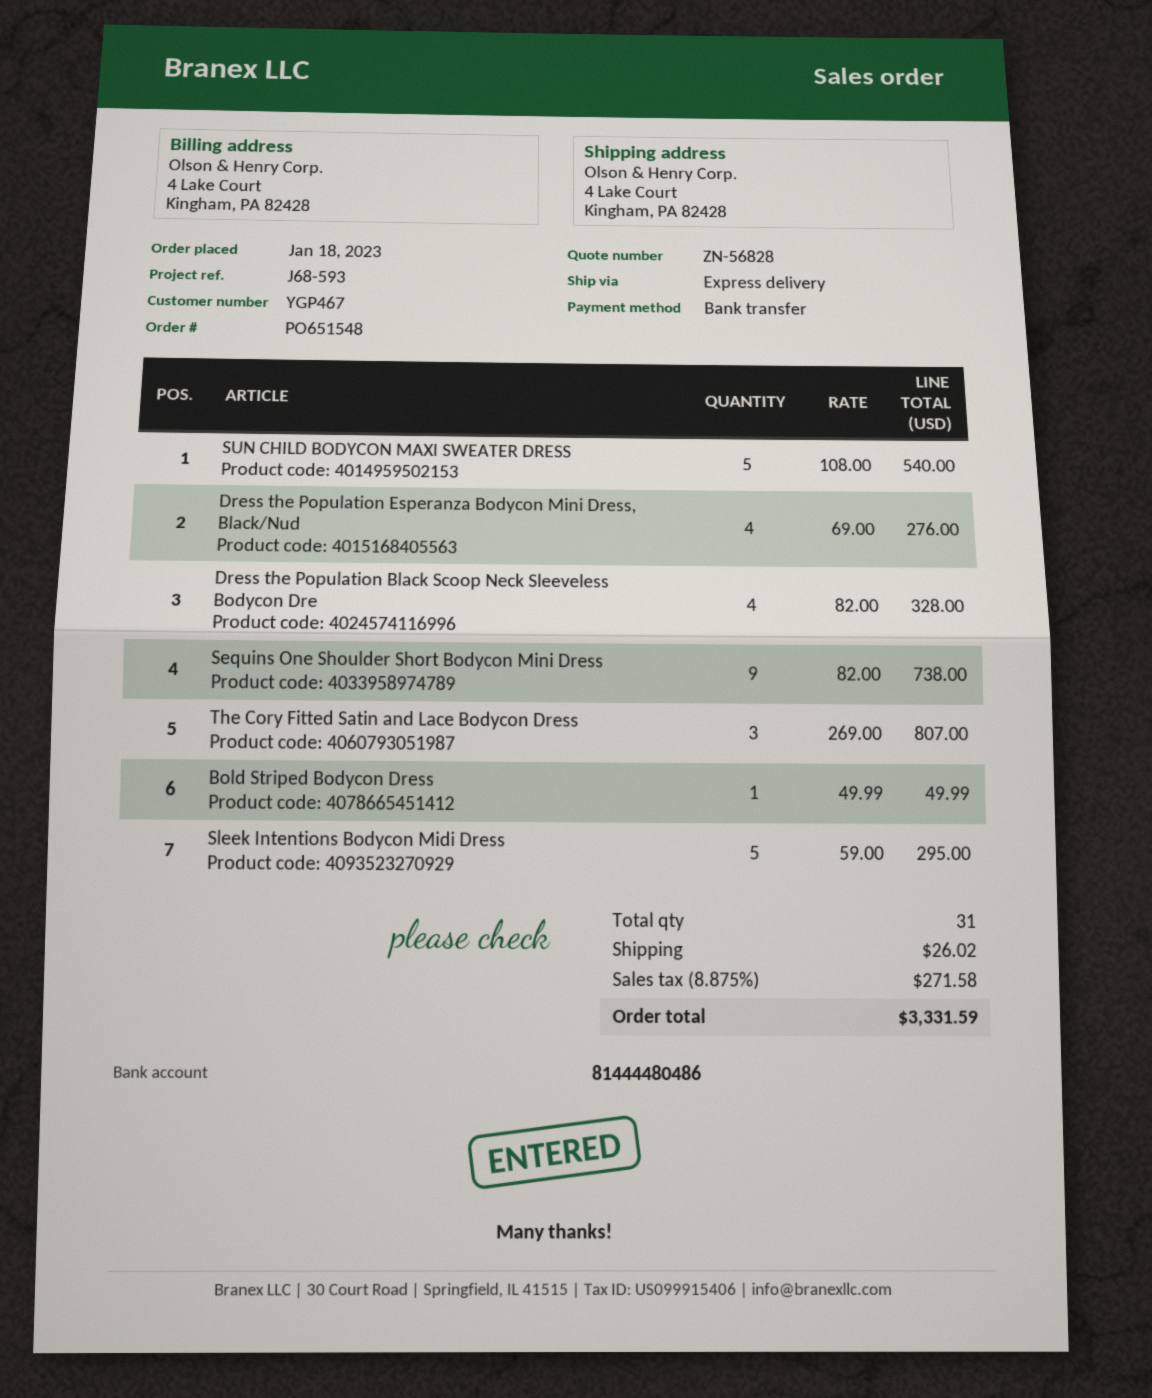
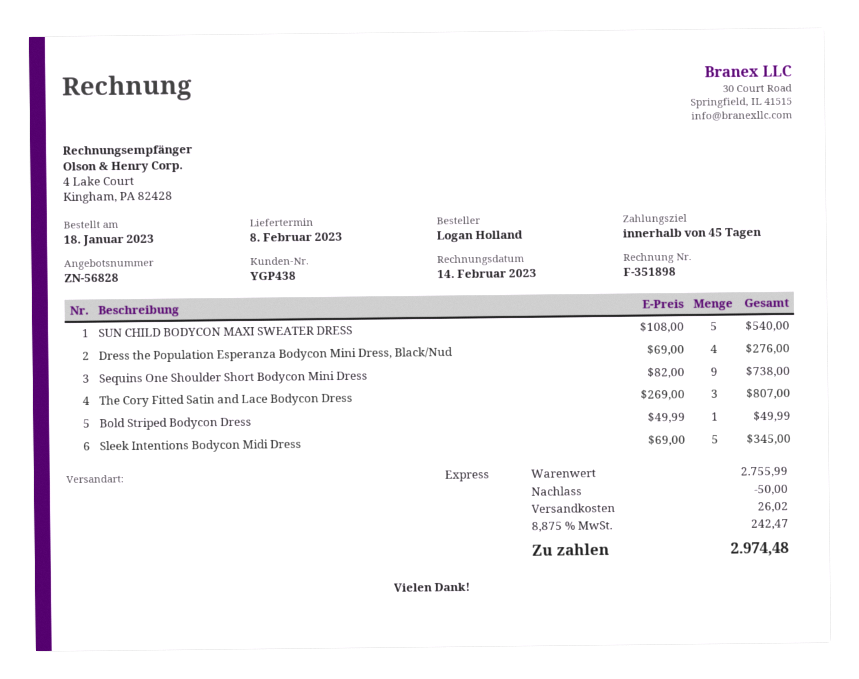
customer number: YGP467 -> YGP438
Dress the Population Black Scoop Neck Sleeveless Bodycon Dre: 4 x 82.00 = 328.00 -> none
Sleek Intentions Bodycon Midi Dress: 5 x 59.00 = 295.00 -> 5 x 69.00 = 345.00
discount: none -> 50.00
tax: 8.875% = 271.58 -> 8.875% = 242.47
total: 3331.59 -> 2974.48

